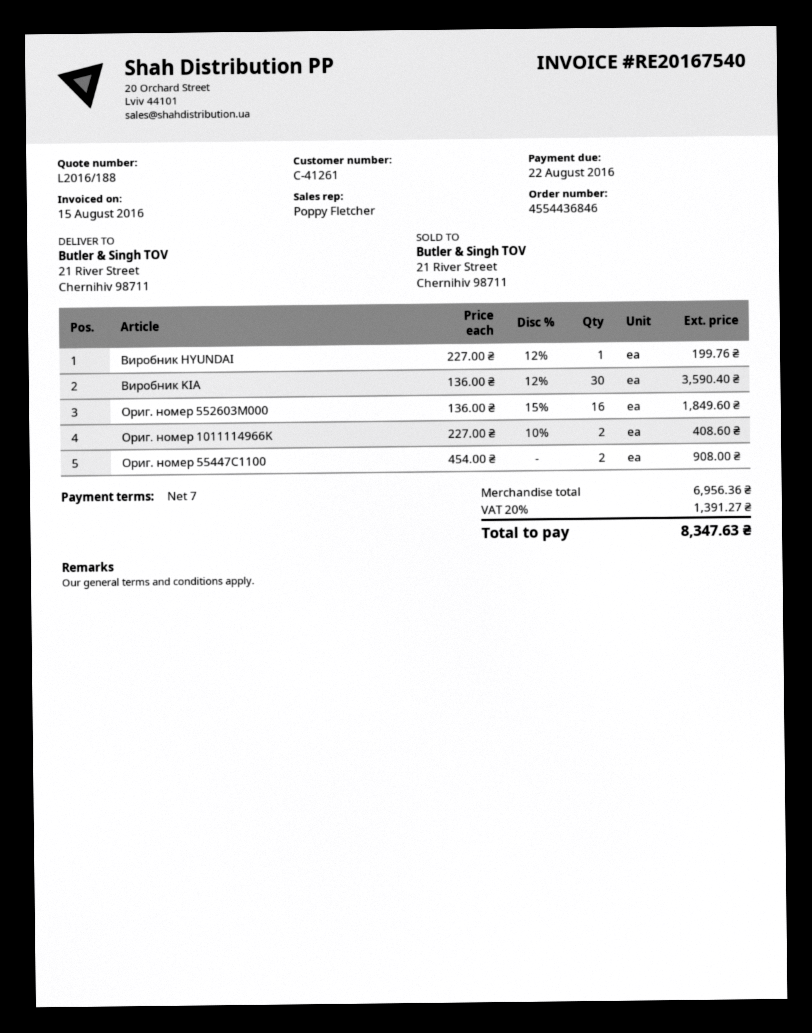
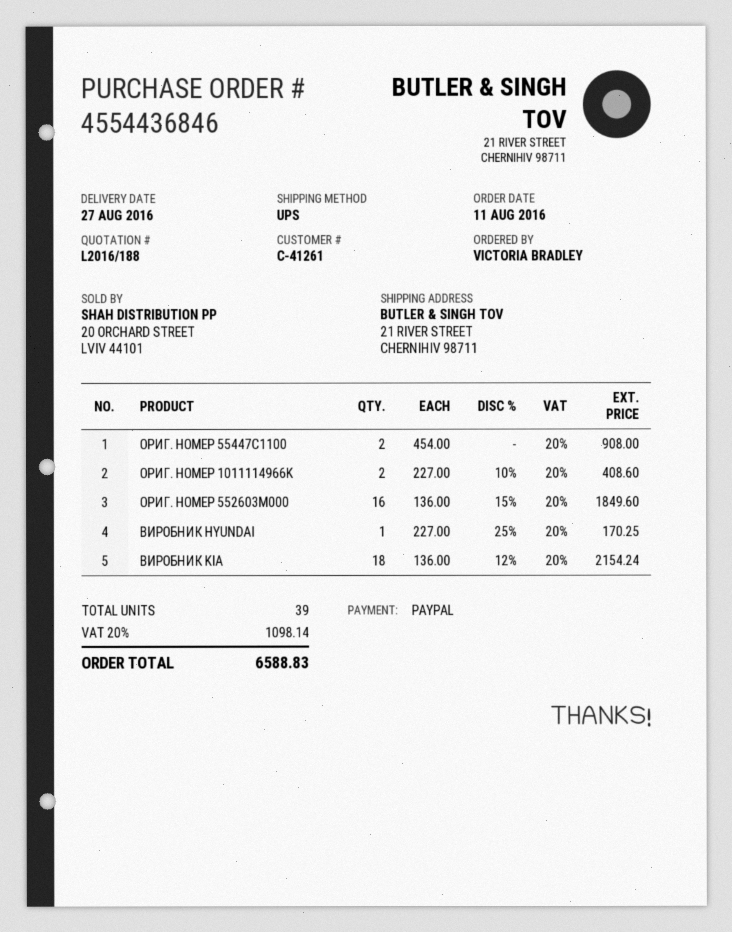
Виробник HYUNDAI: 1 x 227.00 - 12% = 199.76 -> 1 x 227.00 - 25% = 170.25
Виробник KIA: 30 x 136.00 - 12% = 3590.40 -> 18 x 136.00 - 12% = 2154.24
tax: 20% = 1391.27 -> 20% = 1098.14
total: 8347.63 -> 6588.83

